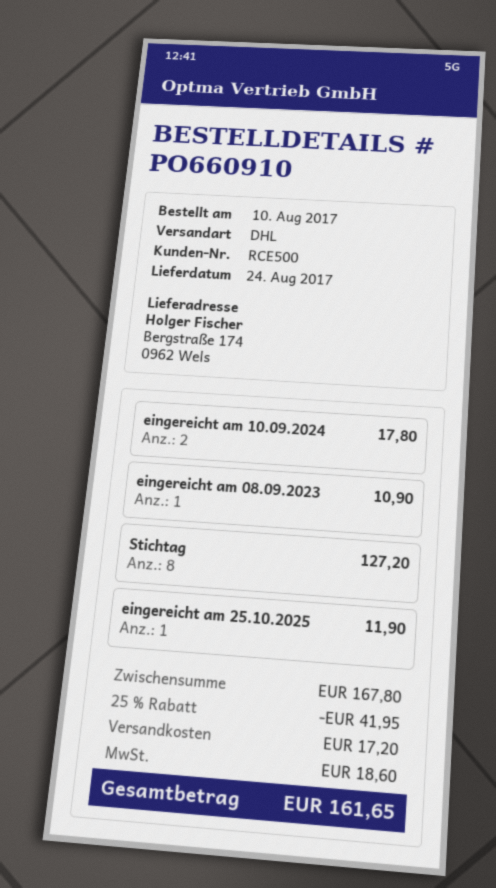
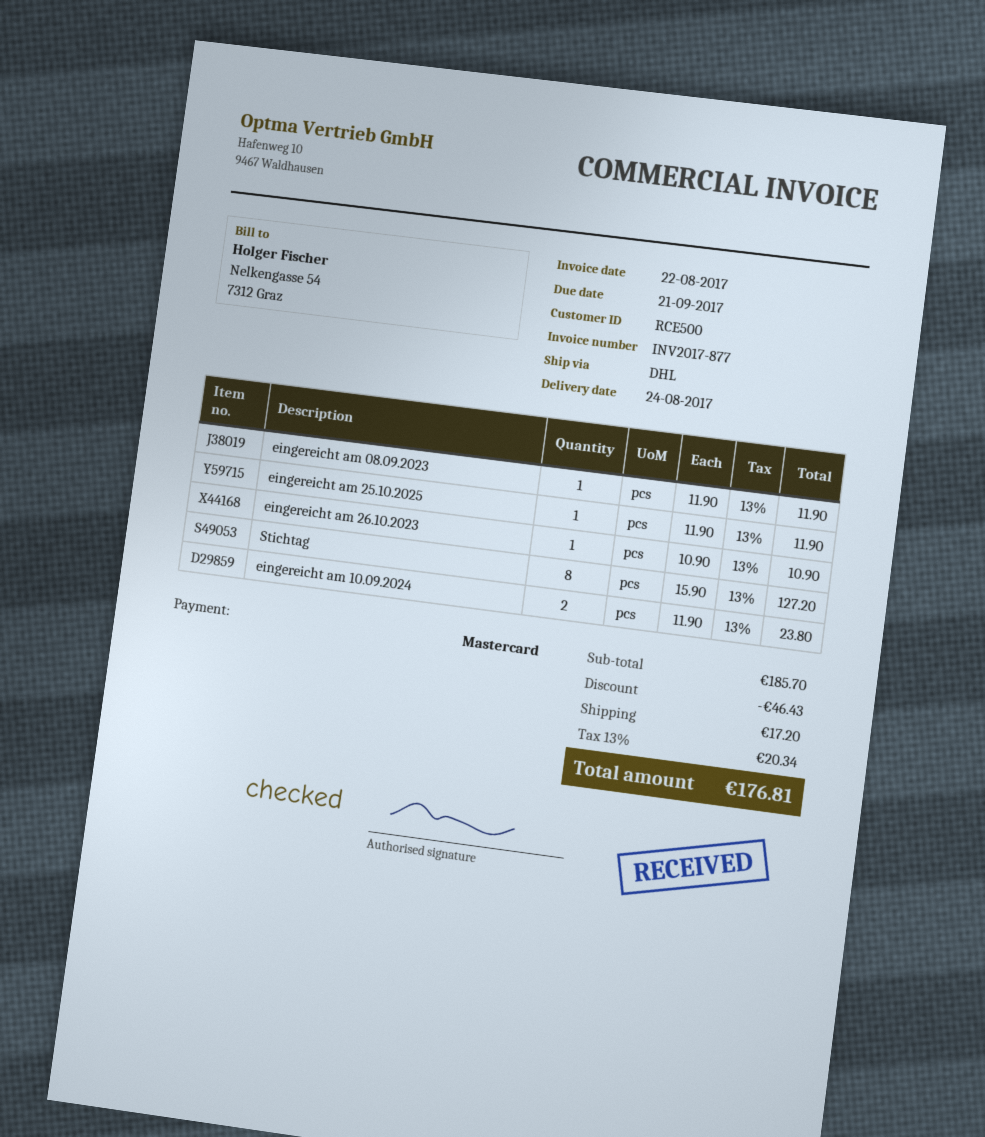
eingereicht am 10.09.2024: 2 for 17.80 -> 2 for 23.80
eingereicht am 08.09.2023: 1 for 10.90 -> 1 for 11.90
eingereicht am 26.10.2023: none -> 1 for 10.90
subtotal: 167.80 -> 185.70
discount: 41.95 -> 46.43
tax: 18.60 -> 20.34
total: 161.65 -> 176.81

